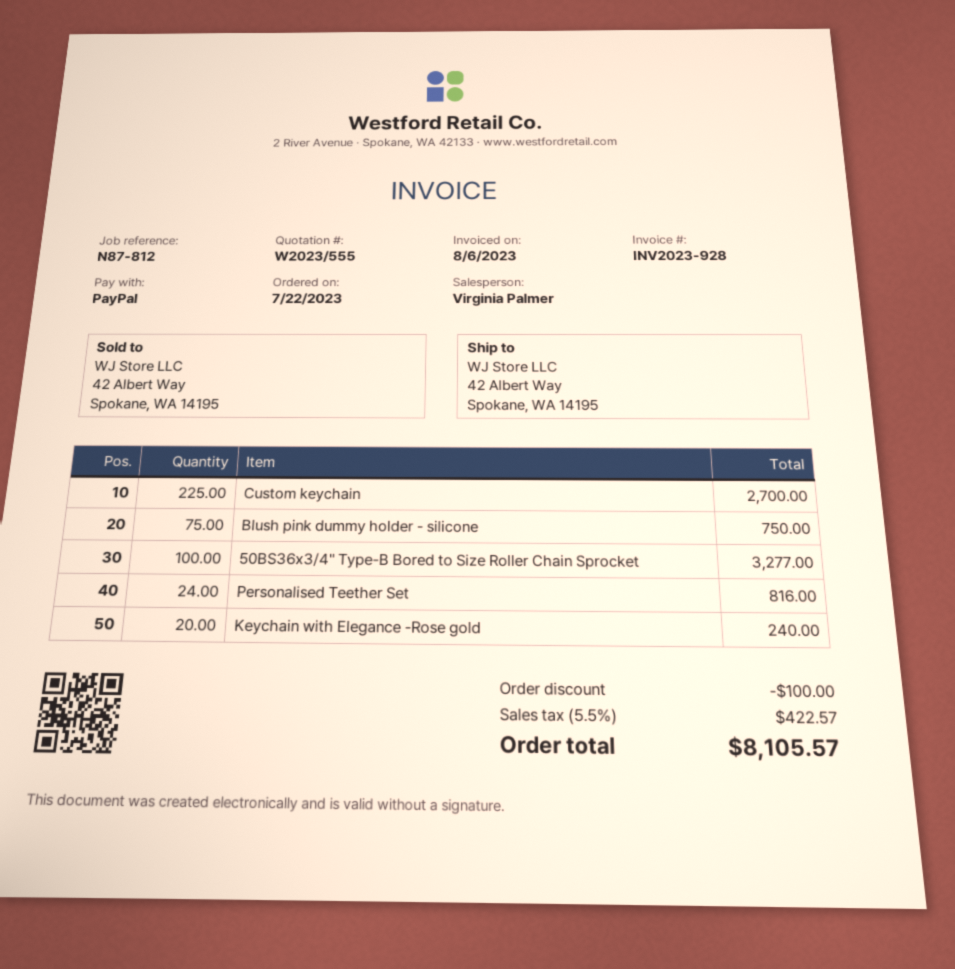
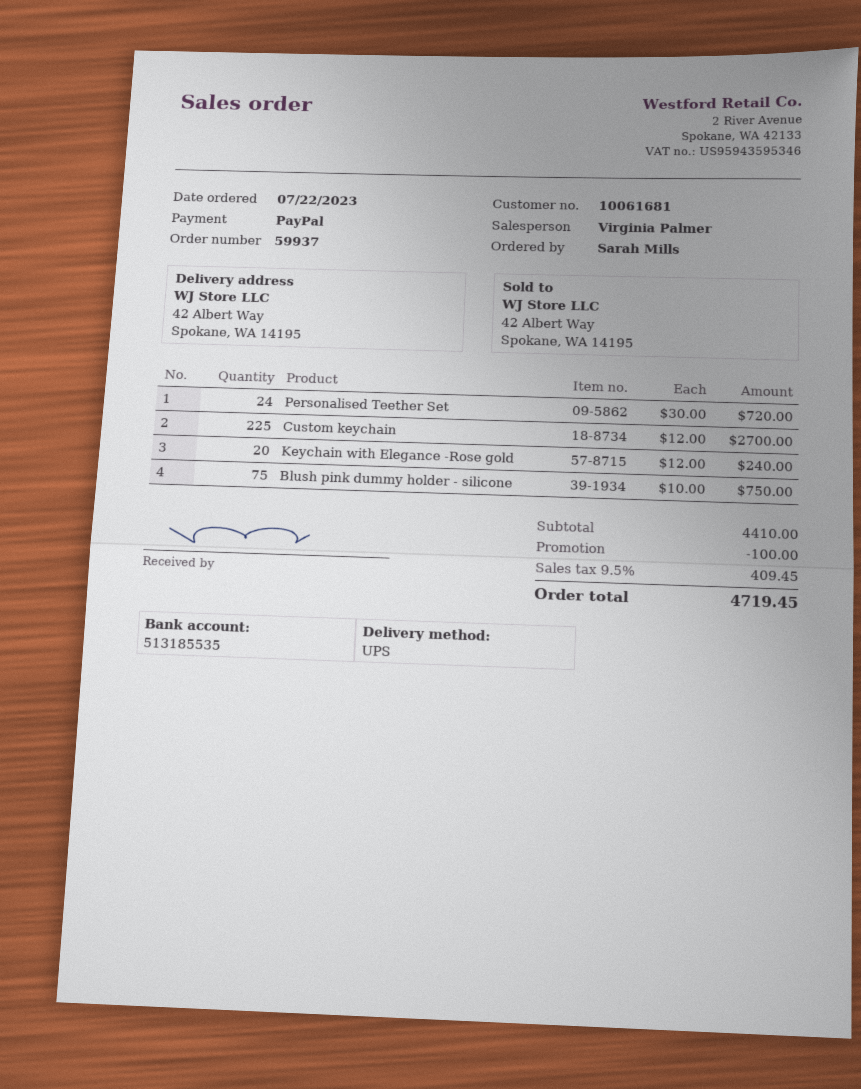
50BS36x3/4" Type-B Bored to Size Roller Chain Sprocket: 100 for 3277.00 -> none
Personalised Teether Set: 24 for 816.00 -> 24 for 720.00
tax: 5.5% = 422.57 -> 9.5% = 409.45
total: 8105.57 -> 4719.45

